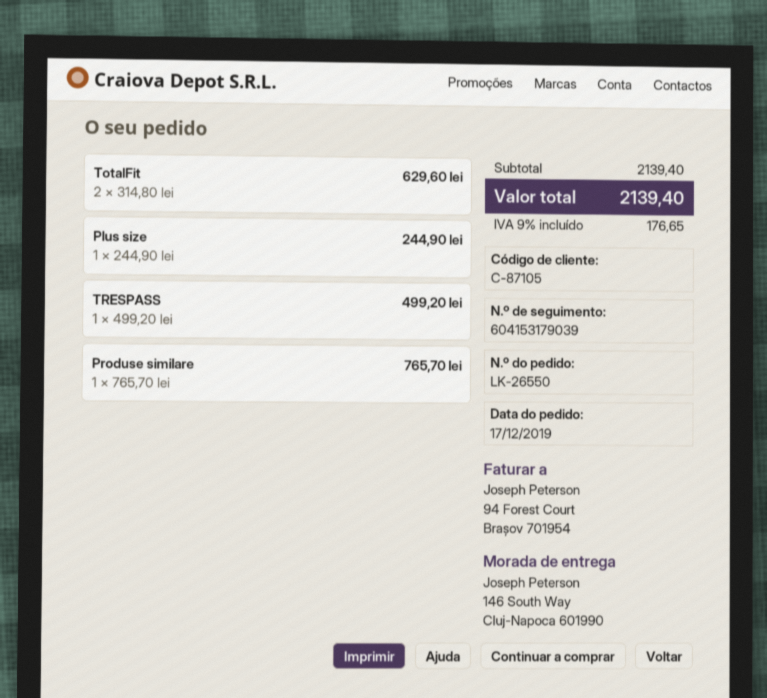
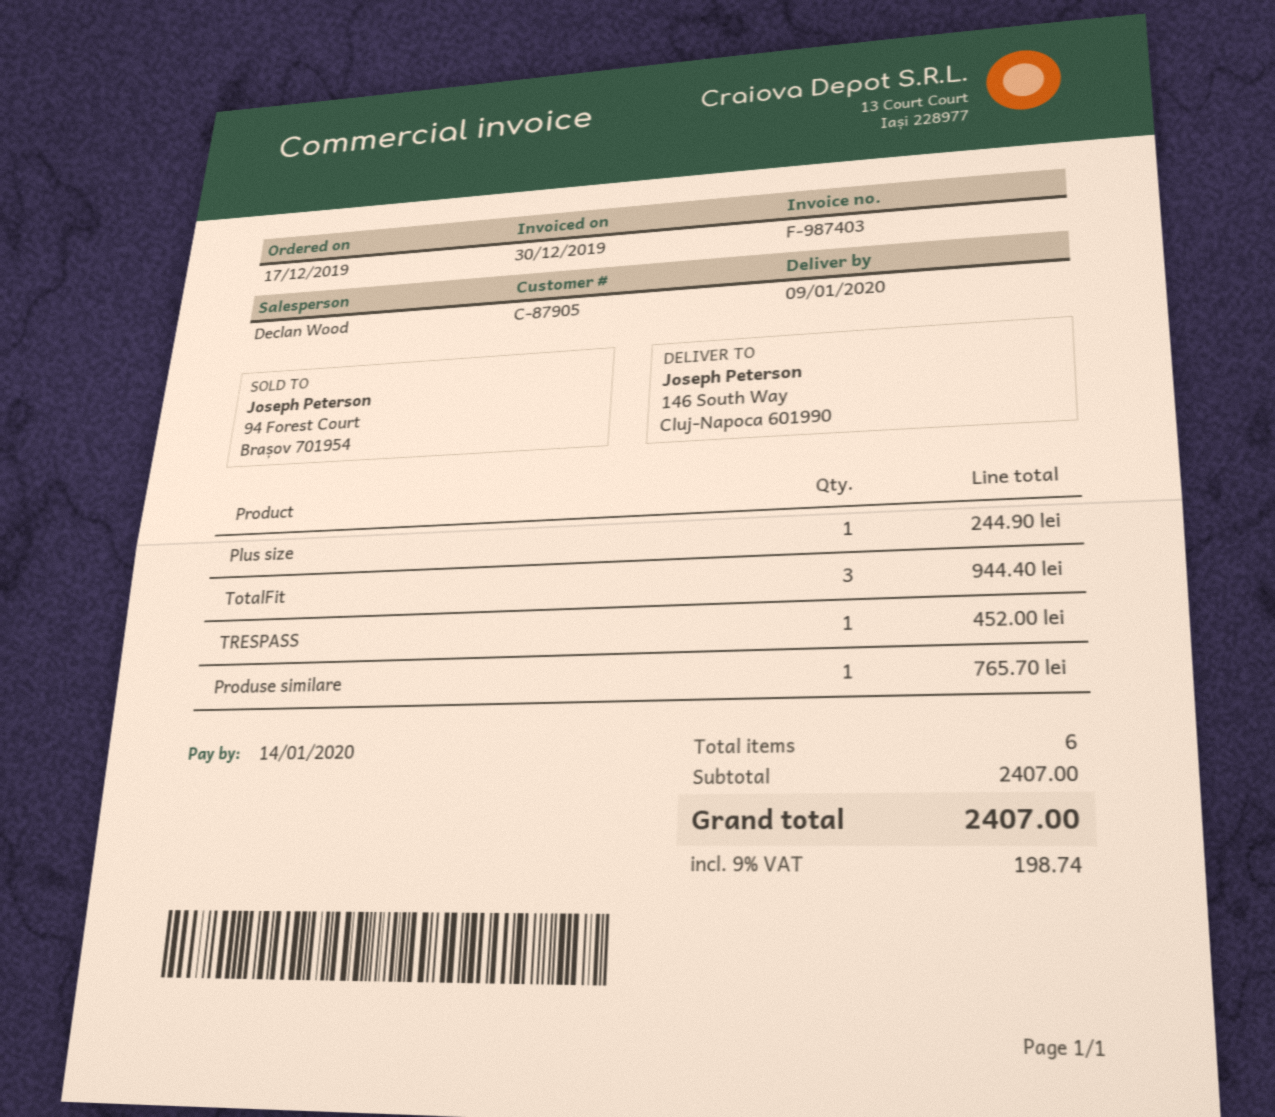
customer number: C-87105 -> C-87905
TotalFit: 2 for 629.60 -> 3 for 944.40
TRESPASS: 1 for 499.20 -> 1 for 452.00
subtotal: 2139.40 -> 2407.00
tax: 9% = 176.65 -> 9% = 198.74
total: 2139.40 -> 2407.00

